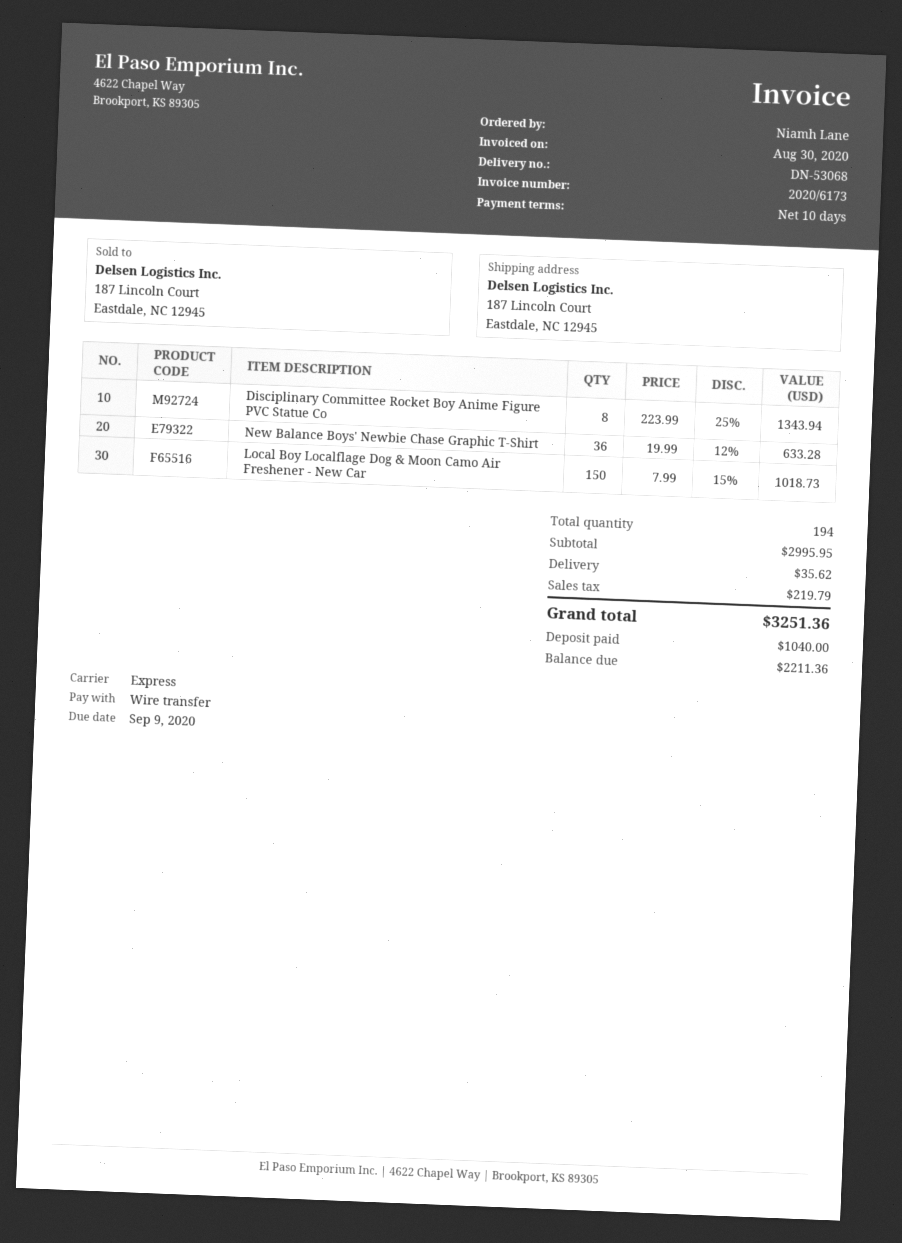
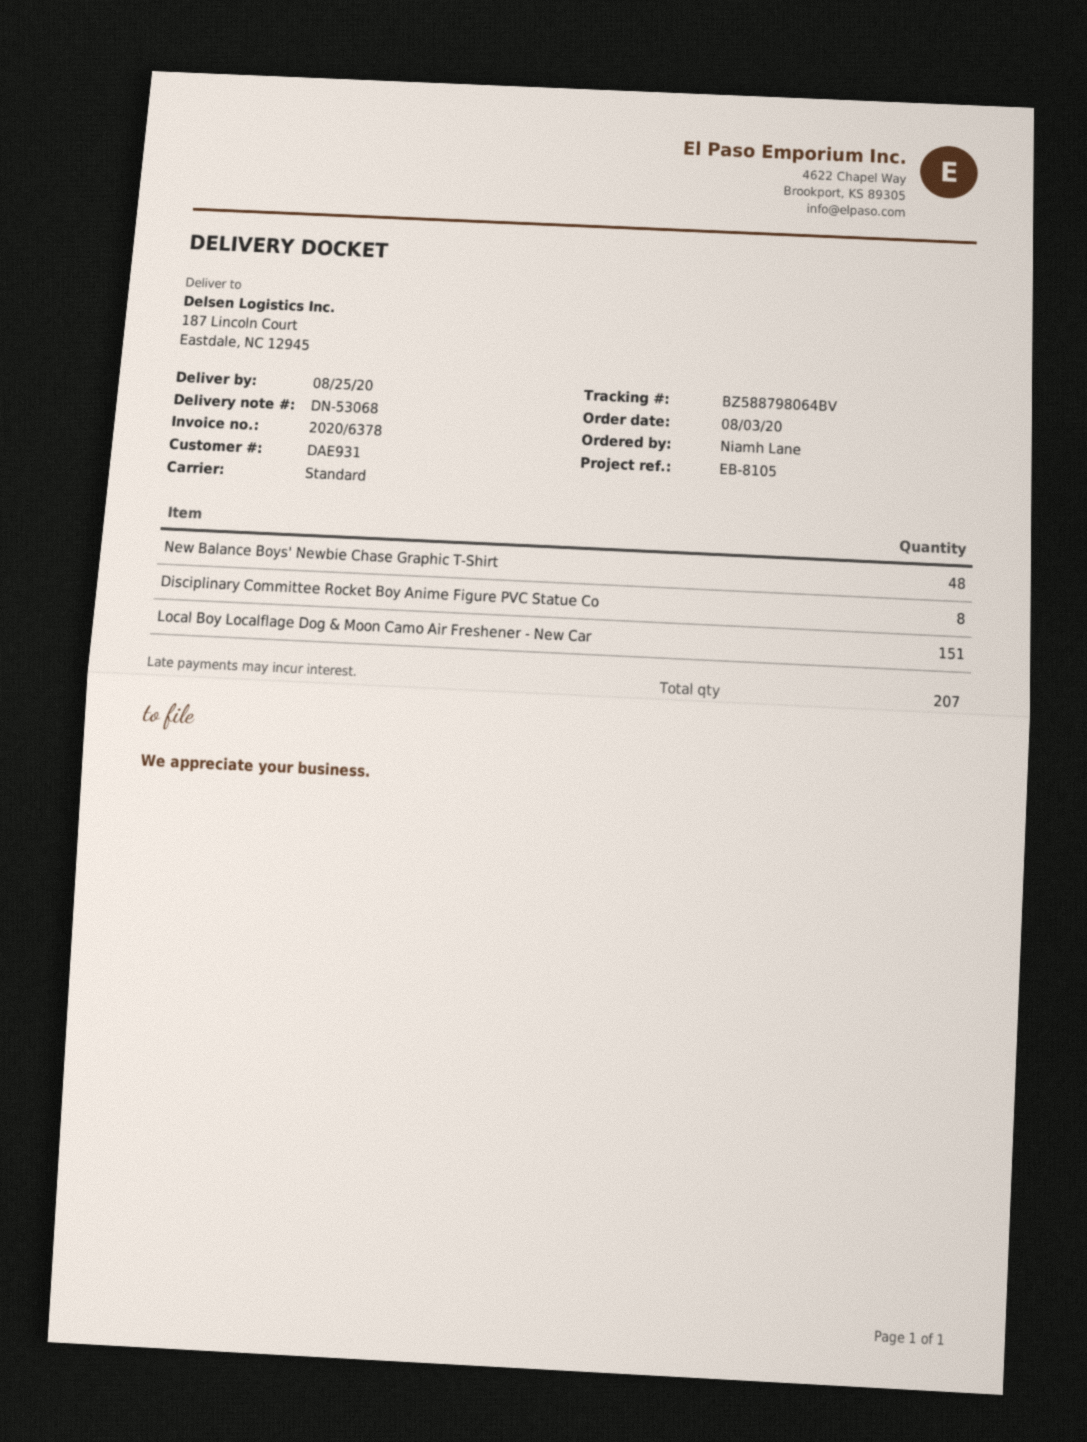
invoice number: 2020/6173 -> 2020/6378
shipping method: express -> standard
New Balance Boys' Newbie Chase Graphic T-Shirt: 36 -> 48
Local Boy Localflage Dog & Moon Camo Air Freshener - New Car: 150 -> 151
total quantity: 194 -> 207

